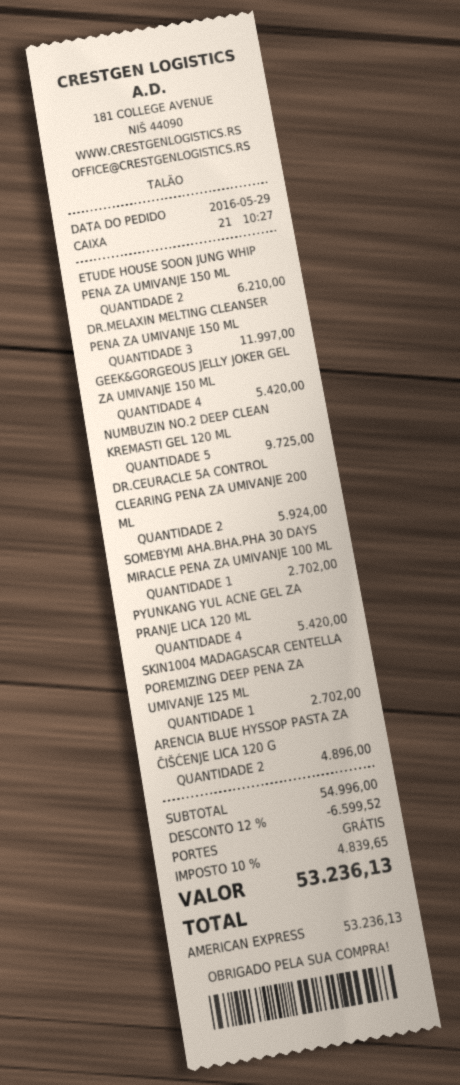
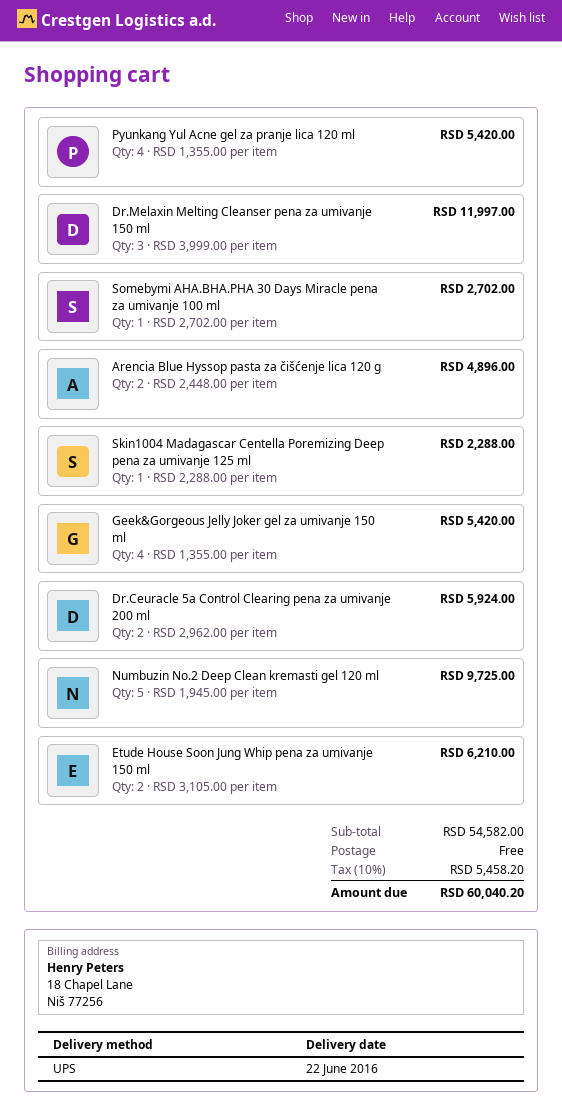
SKIN1004 MADAGASCAR CENTELLA POREMIZING DEEP PENA ZA UMIVANJE 125 ML: 1 for 2702.00 -> 1 for 2288.00
subtotal: 54996.00 -> 54582.00
discount: 12% = 6599.52 -> none
tax: 10% = 4839.65 -> 10% = 5458.20
total: 53236.13 -> 60040.20

